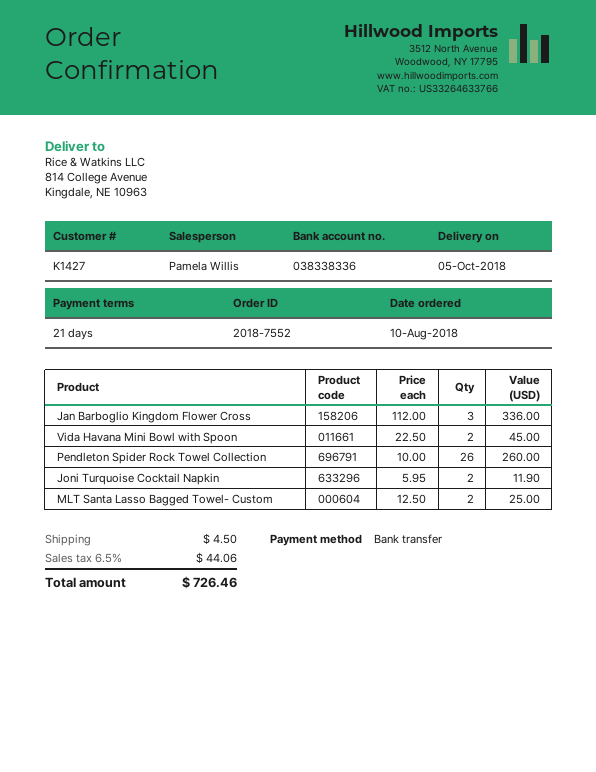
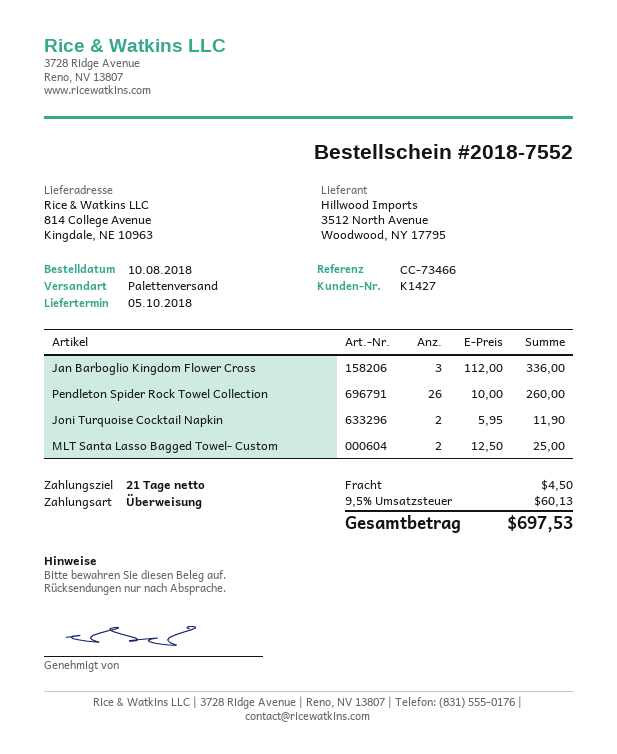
Vida Havana Mini Bowl with Spoon: 2 x 22.50 = 45.00 -> none
tax: 6.5% = 44.06 -> 9.5% = 60.13
total: 726.46 -> 697.53

